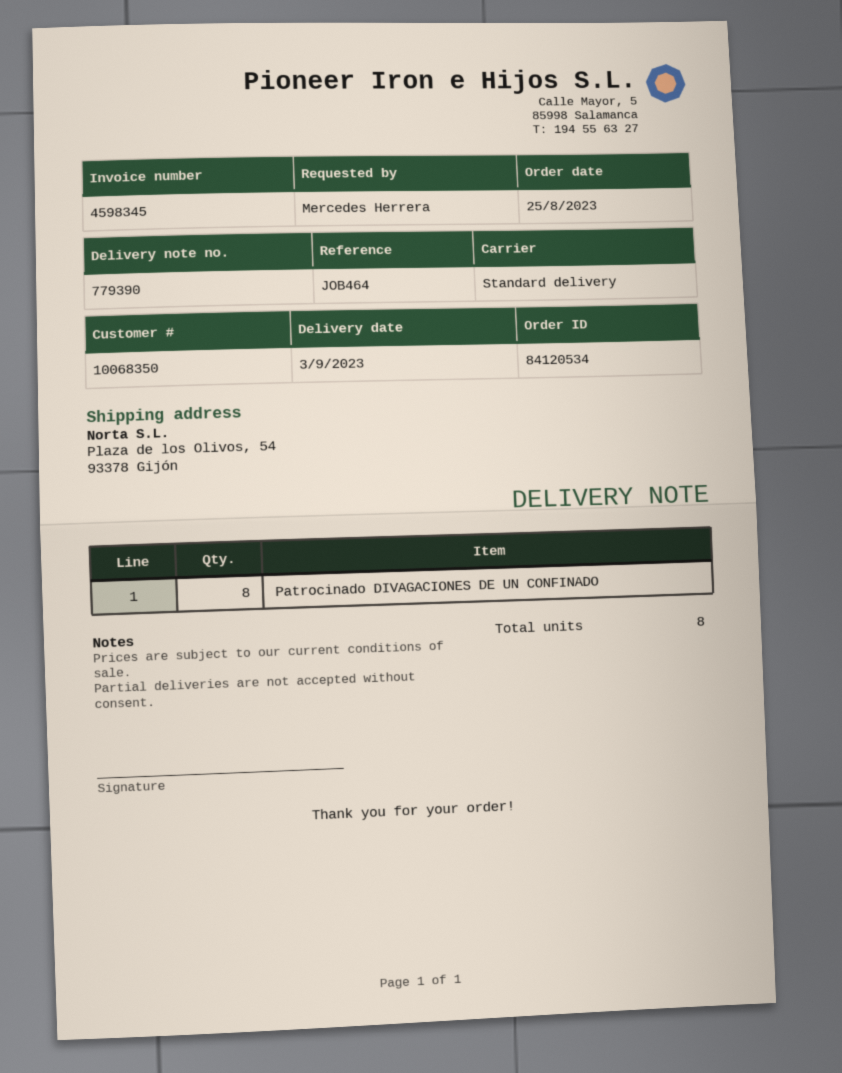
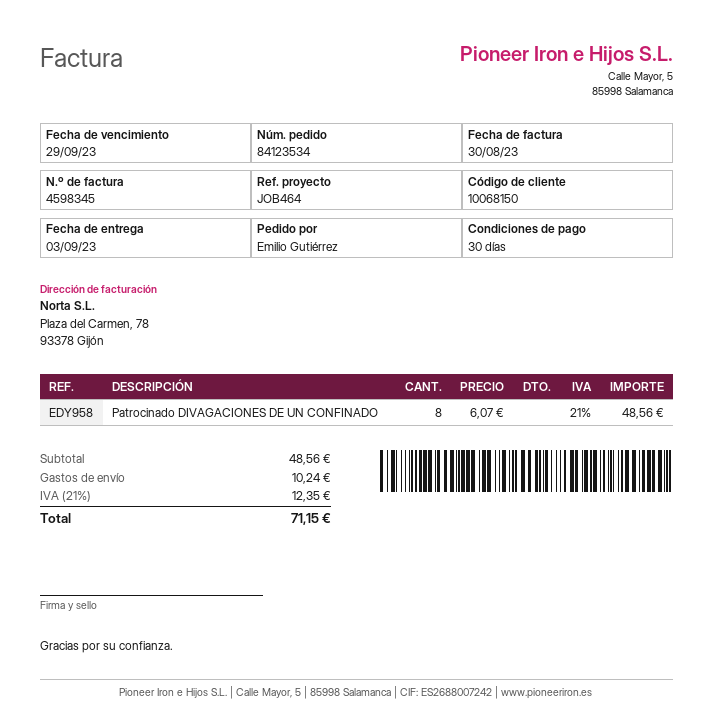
order number: 84120534 -> 84123534
customer number: 10068350 -> 10068150
ordered by: Mercedes Herrera -> Emilio Gutiérrez

